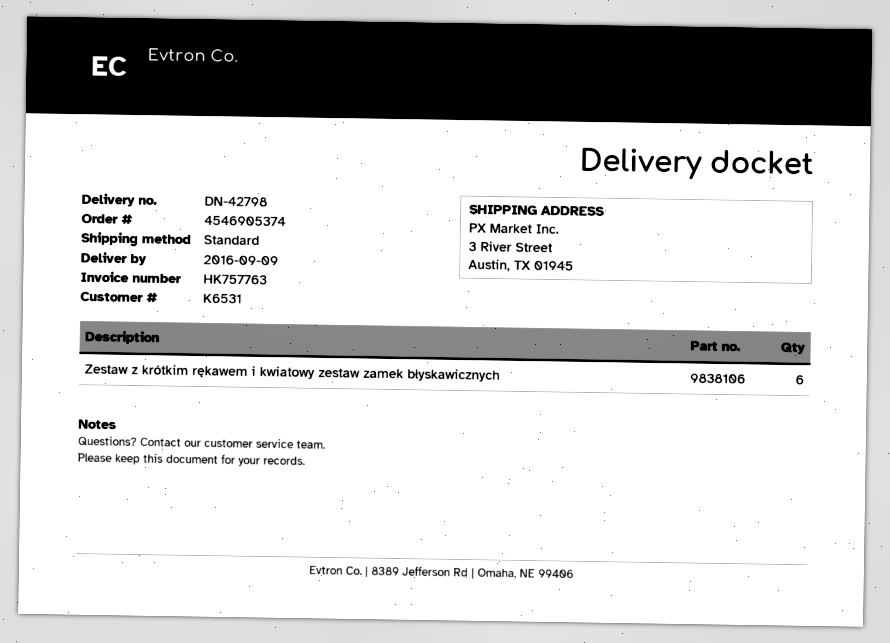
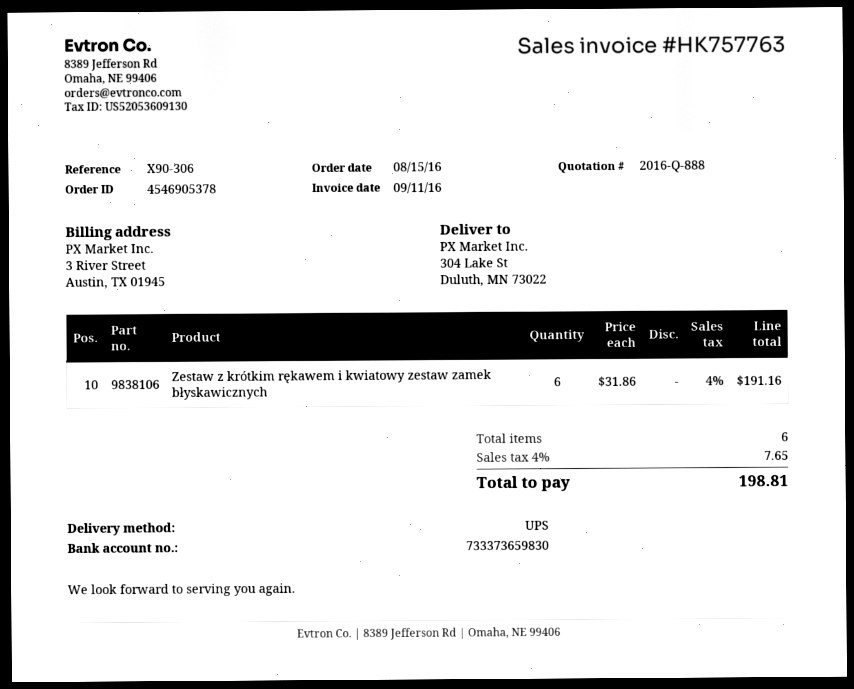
order number: 4546905374 -> 4546905378
shipping method: standard -> UPS
ship to: 3 River Street, Austin, TX 01945 -> 304 Lake St, Duluth, MN 73022

